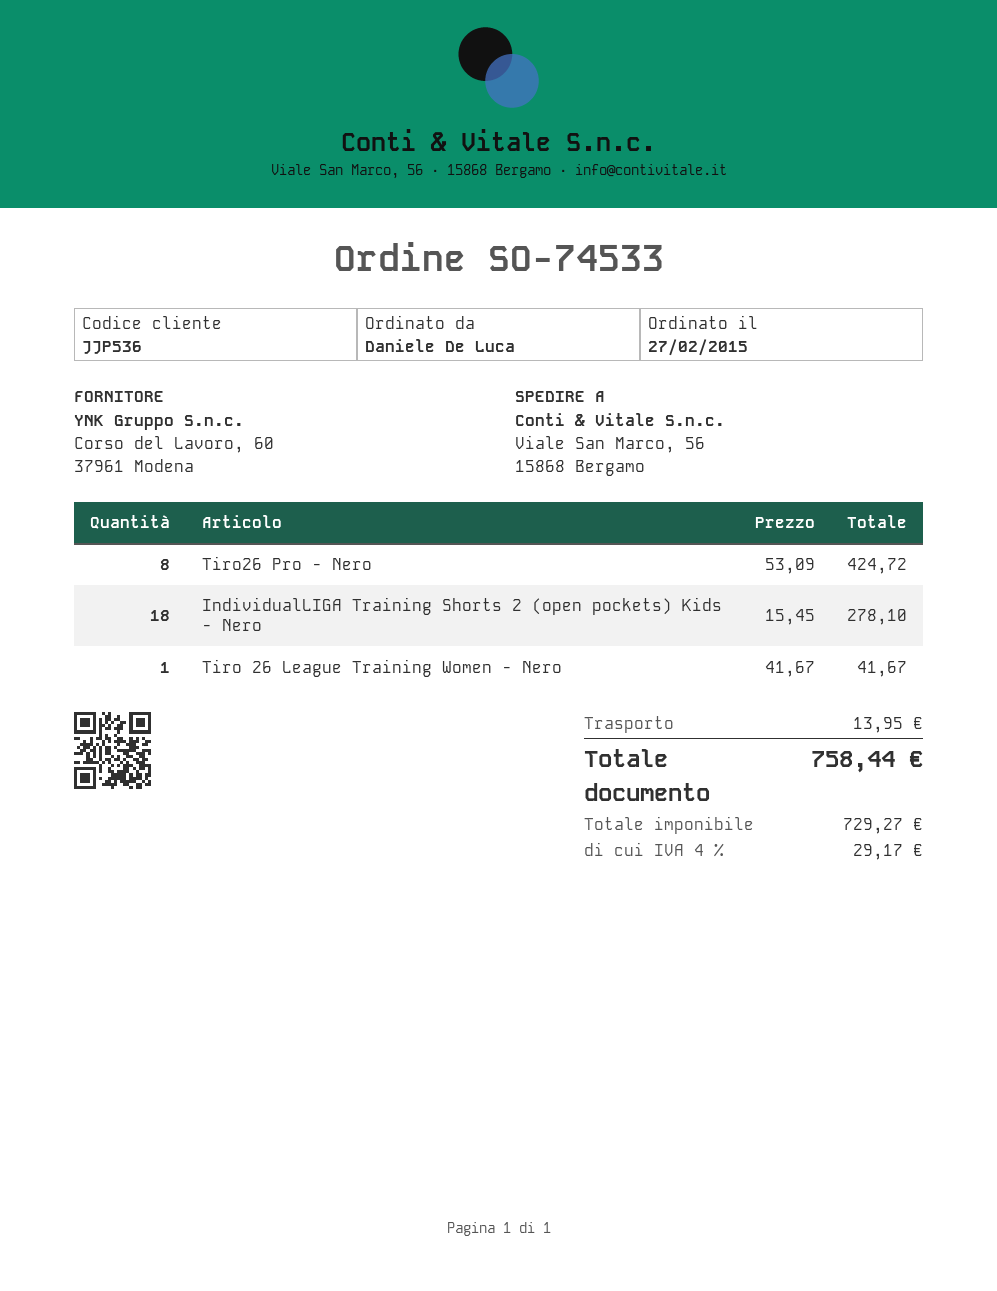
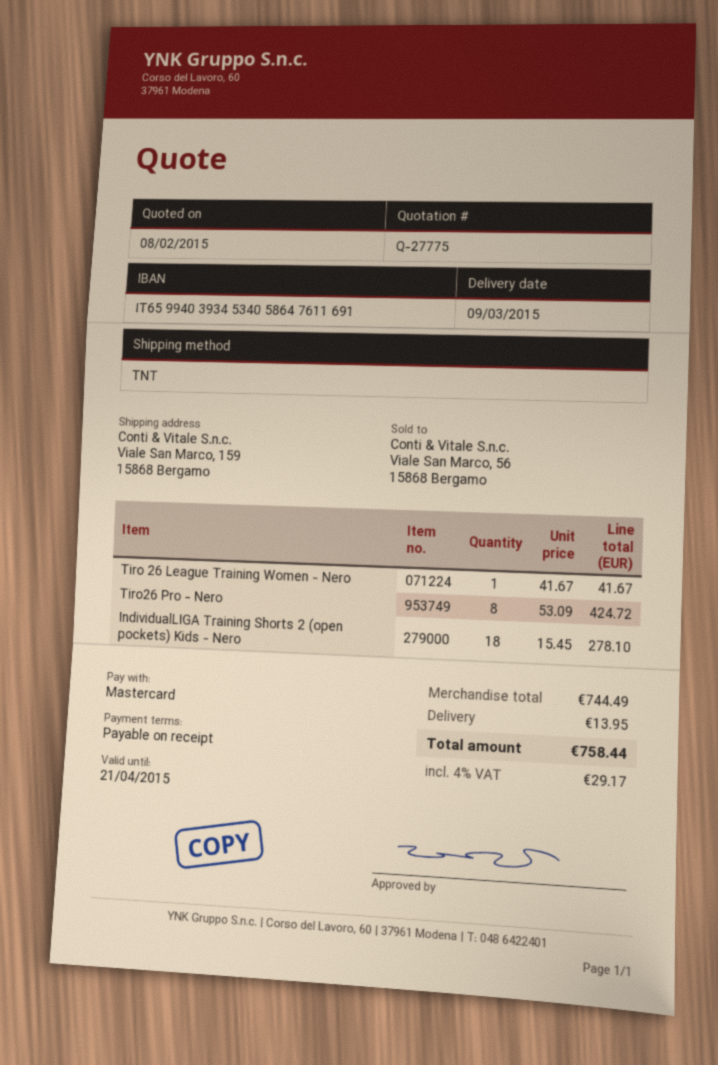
ship to: Viale San Marco, 56, 15868 Bergamo -> Viale San Marco, 159, 15868 Bergamo

